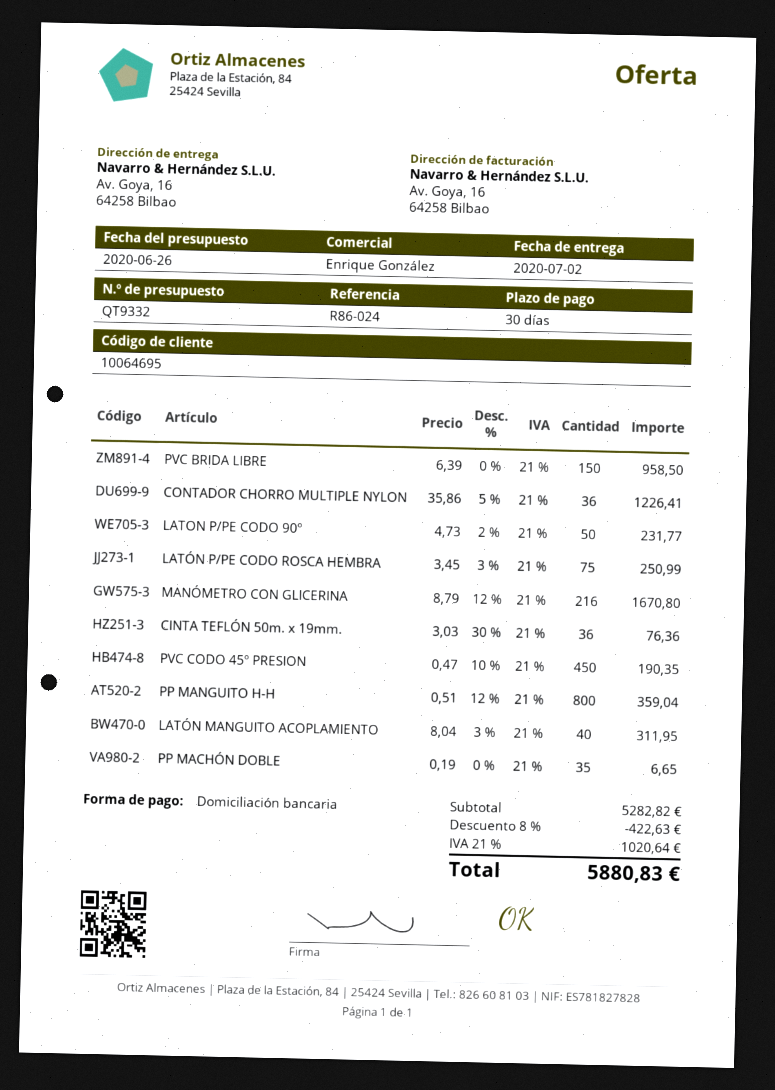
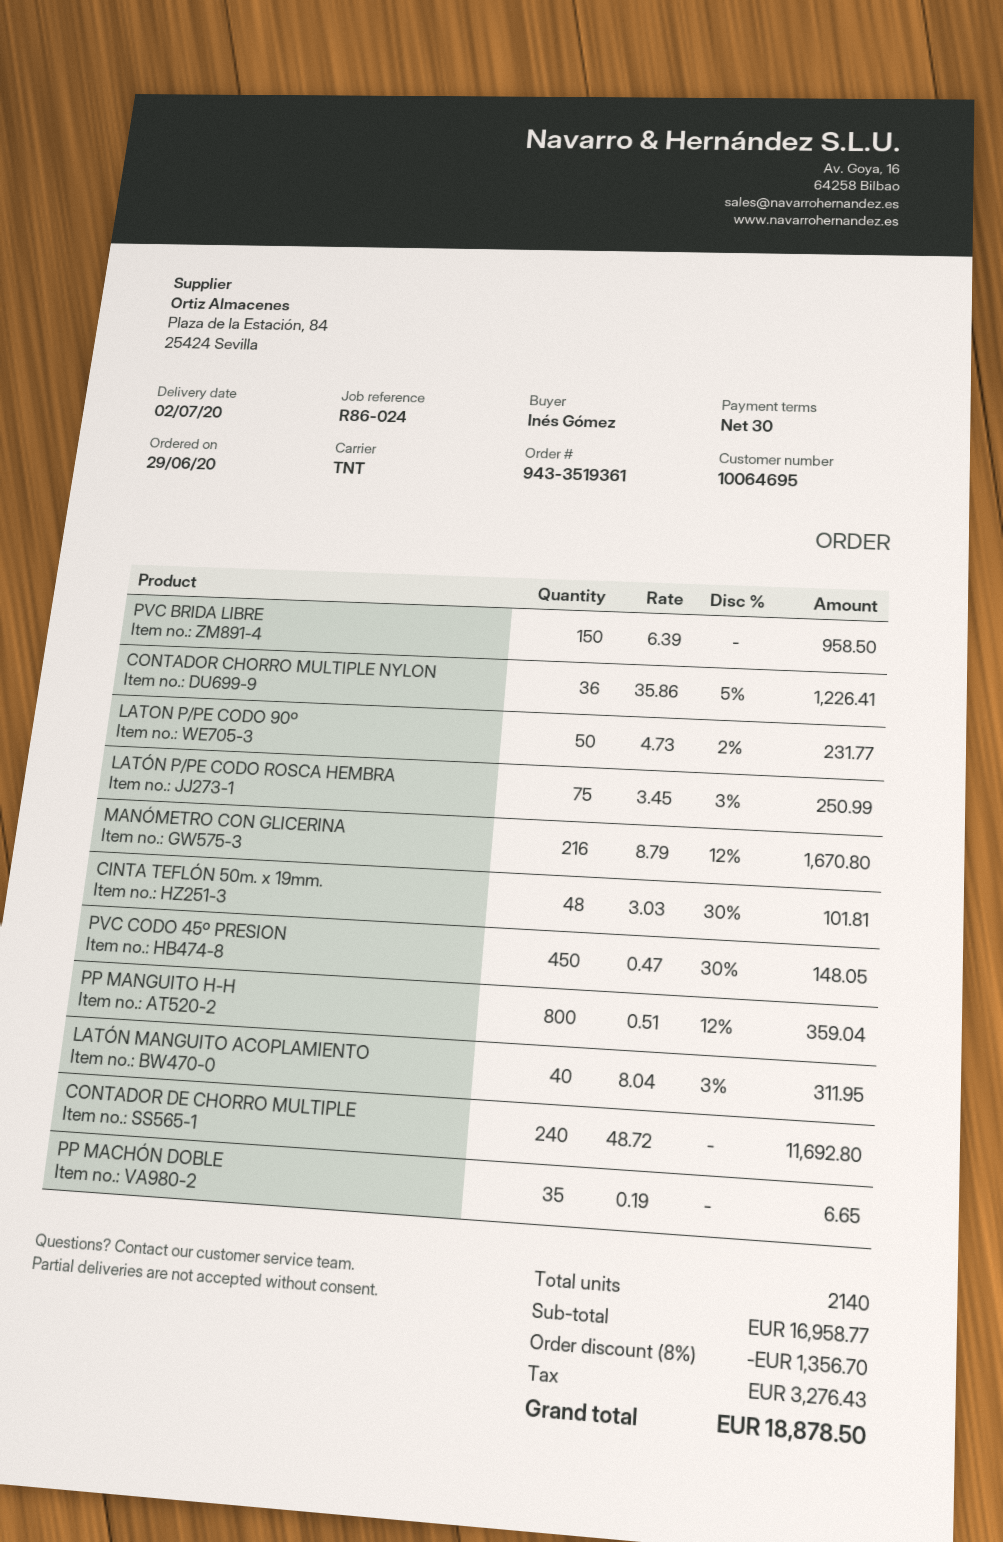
CINTA TEFLÓN 50m. x 19mm.: 36 x 3.03 - 30% = 76.36 -> 48 x 3.03 - 30% = 101.81
PVC CODO 45º PRESION: 450 x 0.47 - 10% = 190.35 -> 450 x 0.47 - 30% = 148.05
CONTADOR DE CHORRO MULTIPLE: none -> 240 x 48.72 = 11692.80
subtotal: 5282.82 -> 16958.77
discount: 8% = 422.63 -> 8% = 1356.70
tax: 1020.64 -> 3276.43
total: 5880.83 -> 18878.50

